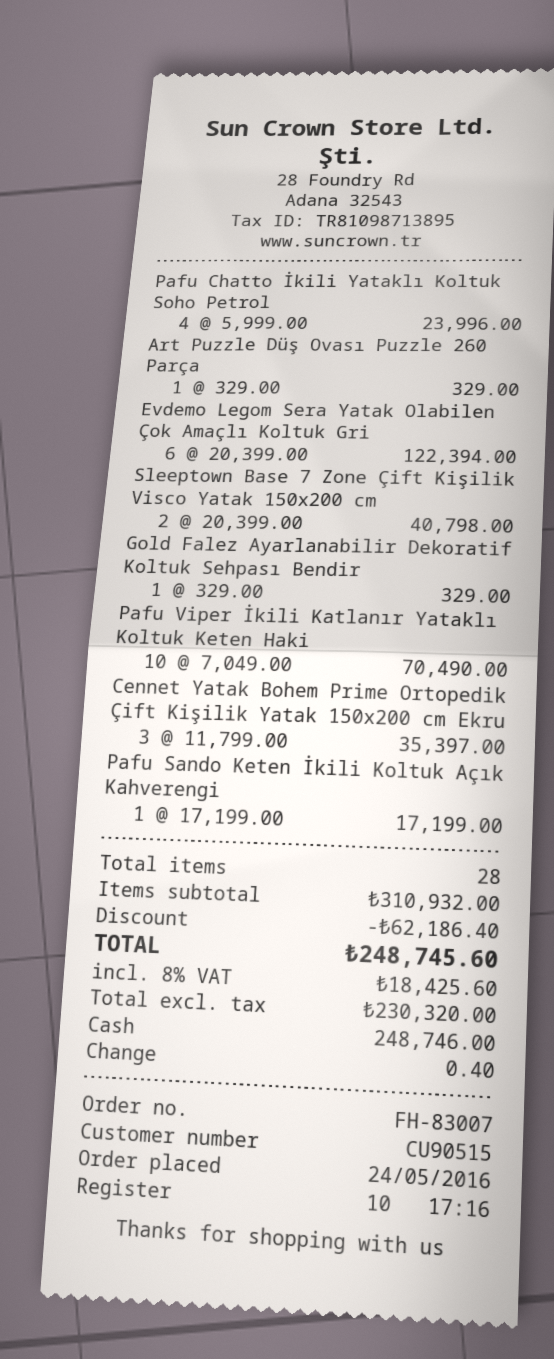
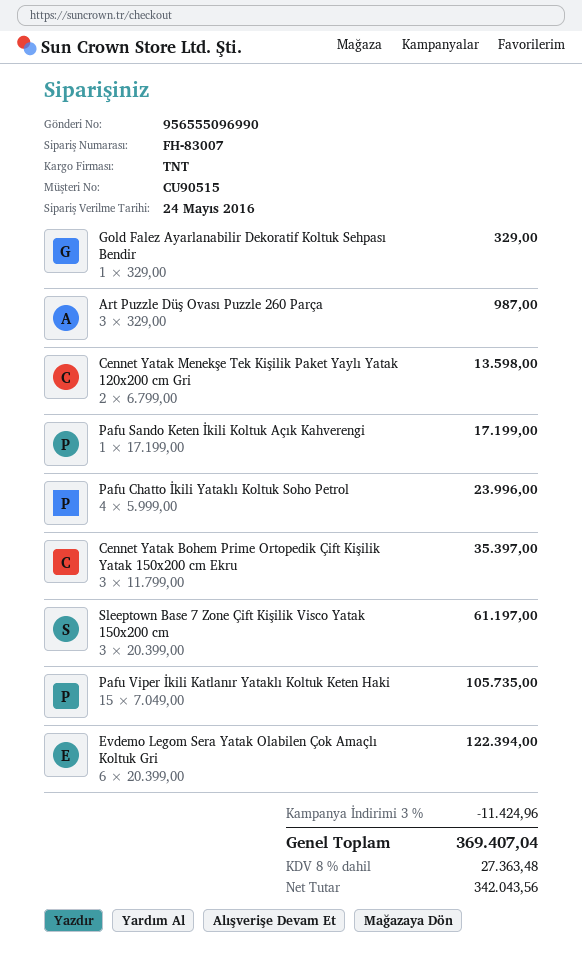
Art Puzzle Düş Ovası Puzzle 260 Parça: 1 x 329.00 = 329.00 -> 3 x 329.00 = 987.00
Sleeptown Base 7 Zone Çift Kişilik Visco Yatak 150x200 cm: 2 x 20399.00 = 40798.00 -> 3 x 20399.00 = 61197.00
Pafu Viper İkili Katlanır Yataklı Koltuk Keten Haki: 10 x 7049.00 = 70490.00 -> 15 x 7049.00 = 105735.00
Cennet Yatak Menekşe Tek Kişilik Paket Yaylı Yatak 120x200 cm Gri: none -> 2 x 6799.00 = 13598.00
discount: 62186.40 -> 11424.96
net: 230320.00 -> 342043.56
tax: 8% = 18425.60 -> 8% = 27363.48
total: 248745.60 -> 369407.04

